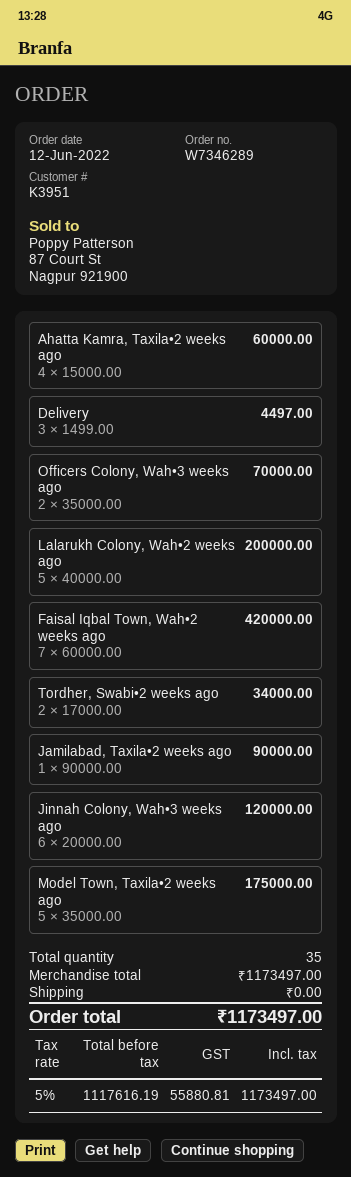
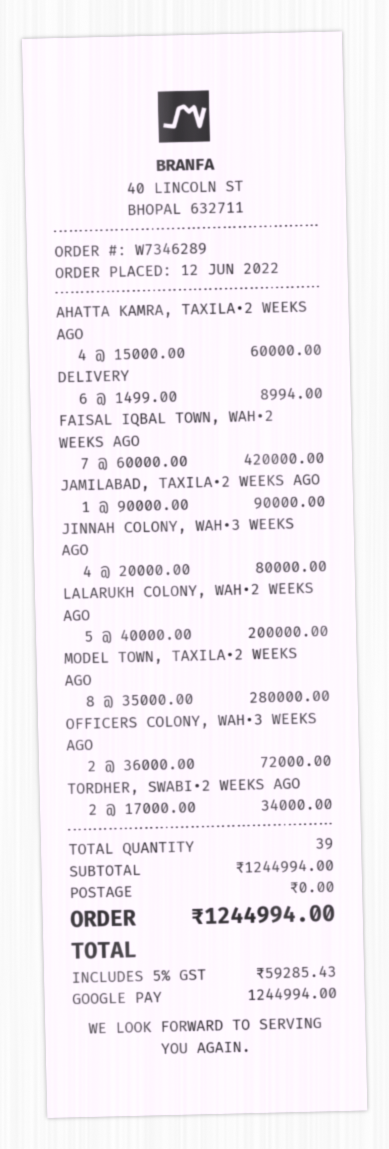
Delivery: 3 x 1499.00 = 4497.00 -> 6 x 1499.00 = 8994.00
Officers Colony, Wah•3 weeks ago: 2 x 35000.00 = 70000.00 -> 2 x 36000.00 = 72000.00
Jinnah Colony, Wah•3 weeks ago: 6 x 20000.00 = 120000.00 -> 4 x 20000.00 = 80000.00
Model Town, Taxila•2 weeks ago: 5 x 35000.00 = 175000.00 -> 8 x 35000.00 = 280000.00
total quantity: 35 -> 39
subtotal: 1173497.00 -> 1244994.00
tax: 5% = 55880.81 -> 5% = 59285.43
total: 1173497.00 -> 1244994.00

